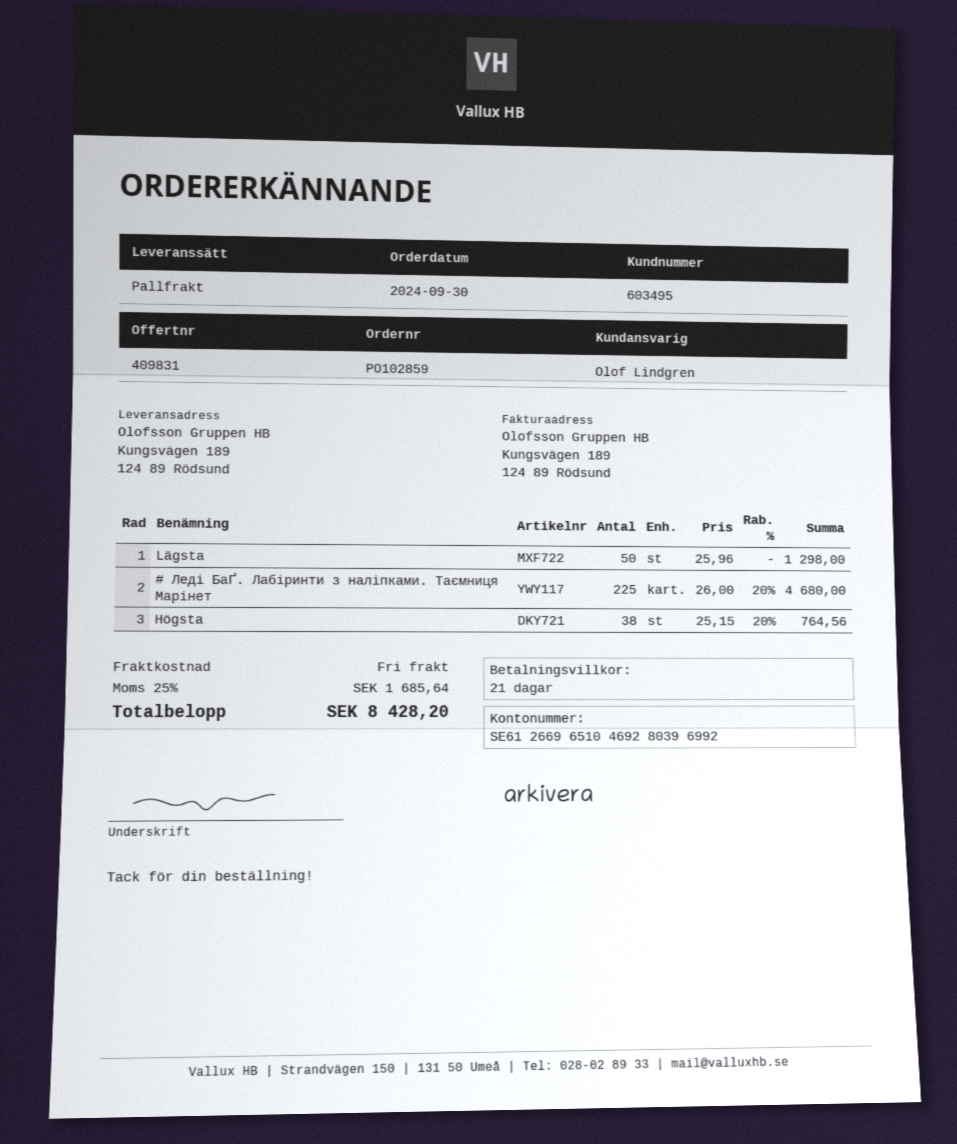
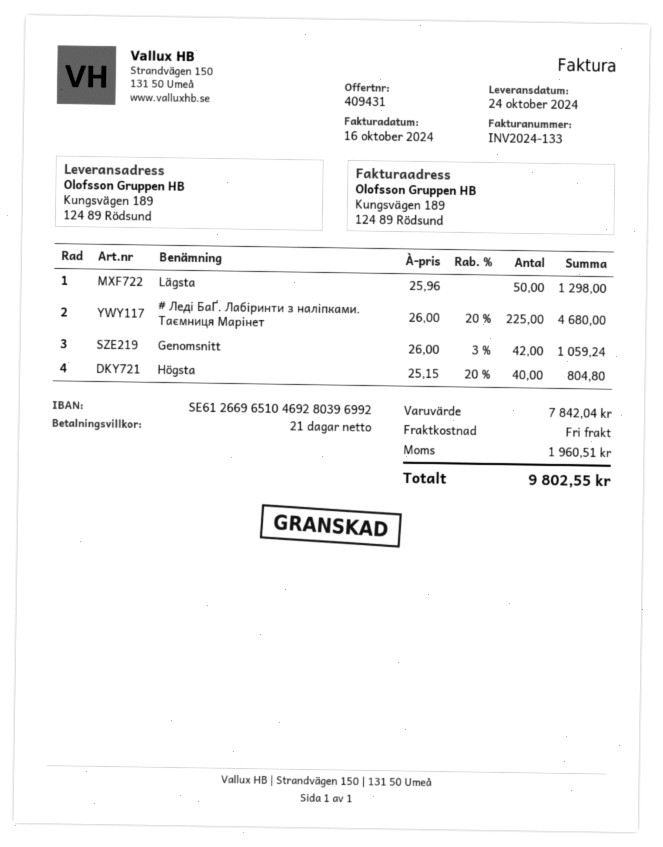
quote number: 409831 -> 409431
Högsta: 38 x 25.15 - 20% = 764.56 -> 40 x 25.15 - 20% = 804.80
Genomsnitt: none -> 42 x 26.00 - 3% = 1059.24
tax: 1685.64 -> 1960.51
total: 8428.20 -> 9802.55

